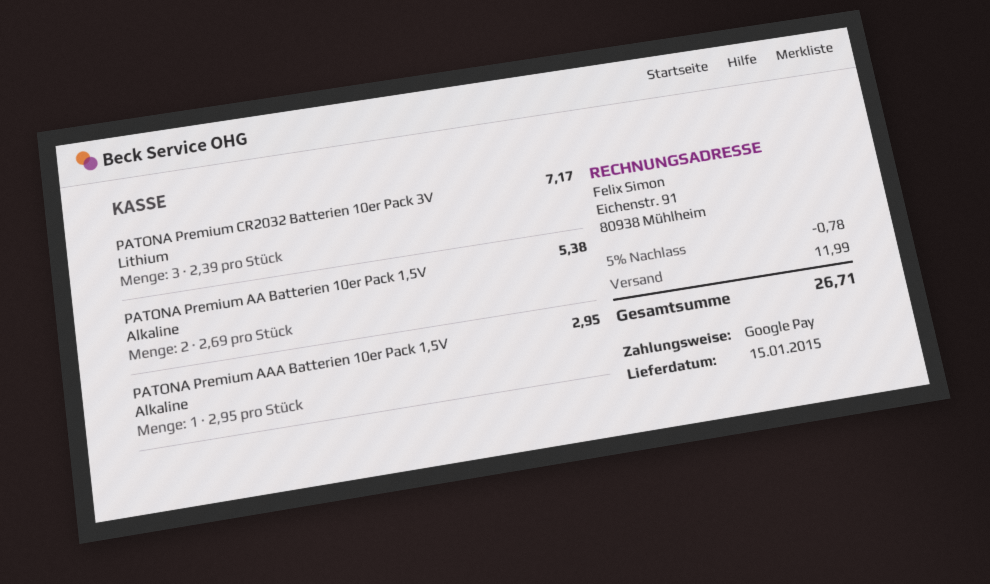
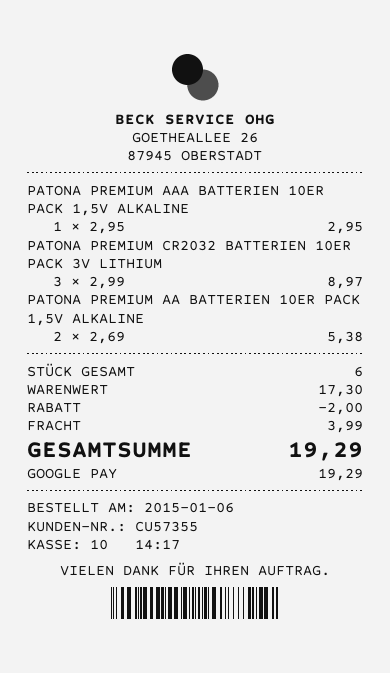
PATONA Premium CR2032 Batterien 10er Pack 3V Lithium: 3 x 2.39 = 7.17 -> 3 x 2.99 = 8.97
discount: 0.78 -> 2.00
shipping: 11.99 -> 3.99
total: 26.71 -> 19.29

